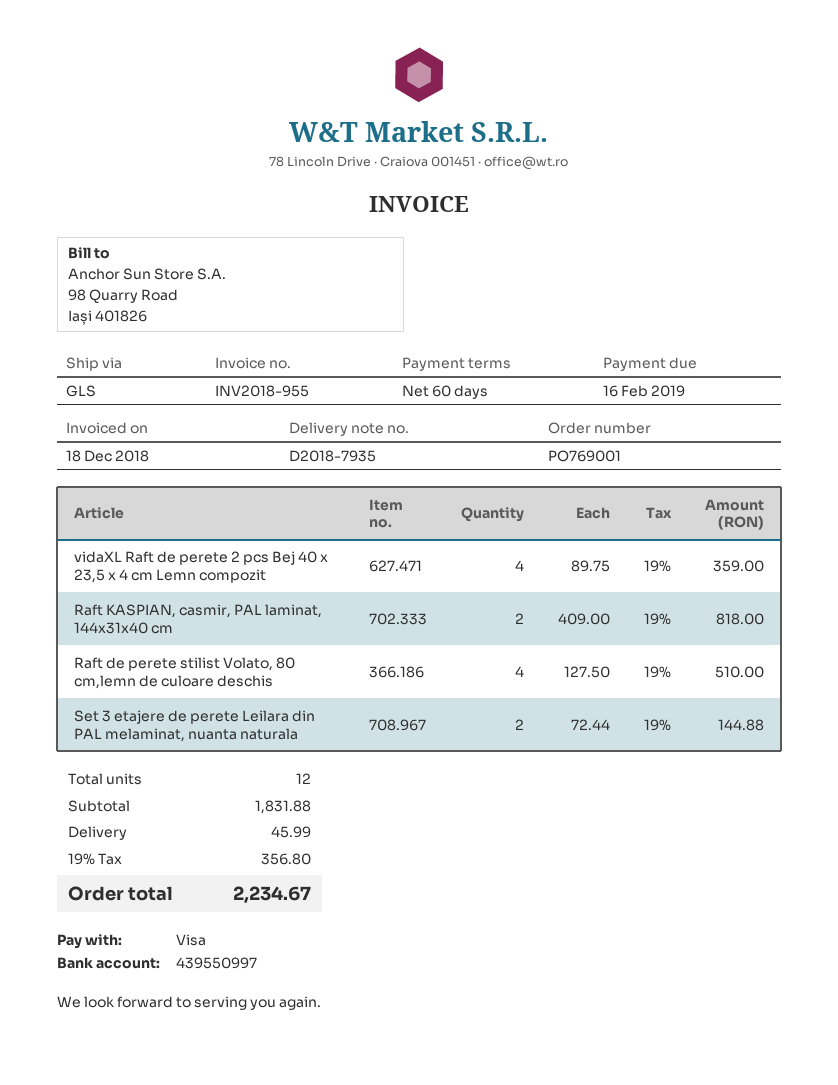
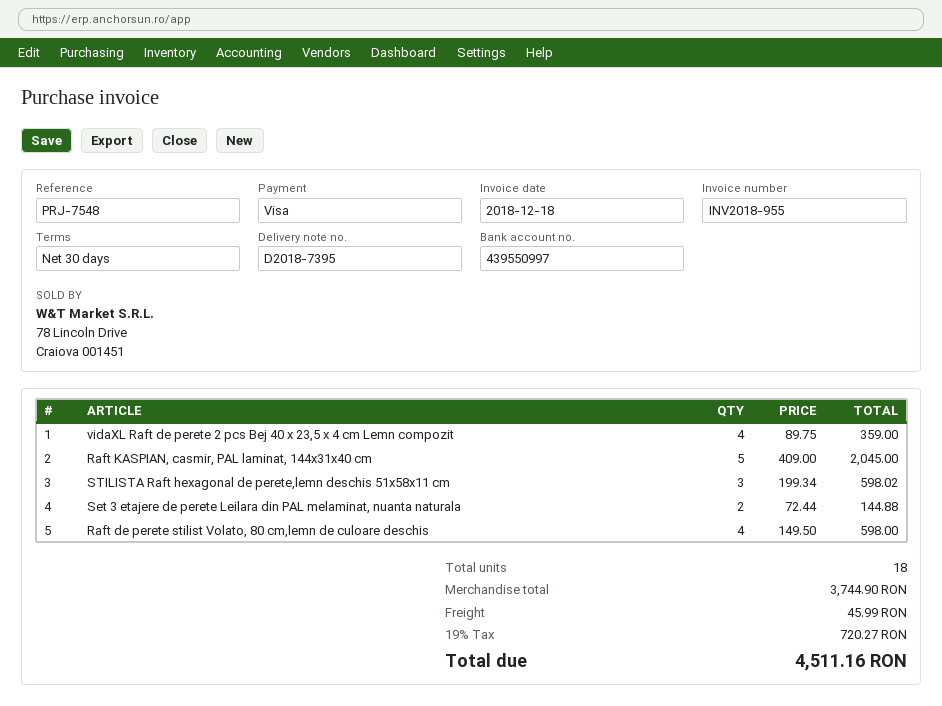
delivery note number: D2018-7935 -> D2018-7395
payment terms: 60 days -> 30 days
Raft KASPIAN, casmir, PAL laminat, 144x31x40 cm: 2 x 409.00 = 818.00 -> 5 x 409.00 = 2045.00
Raft de perete stilist Volato, 80 cm,lemn de culoare deschis: 4 x 127.50 = 510.00 -> 4 x 149.50 = 598.00
STILISTA Raft hexagonal de perete,lemn deschis 51x58x11 cm: none -> 3 x 199.34 = 598.02
total quantity: 12 -> 18
subtotal: 1831.88 -> 3744.90
tax: 19% = 356.80 -> 19% = 720.27
total: 2234.67 -> 4511.16

